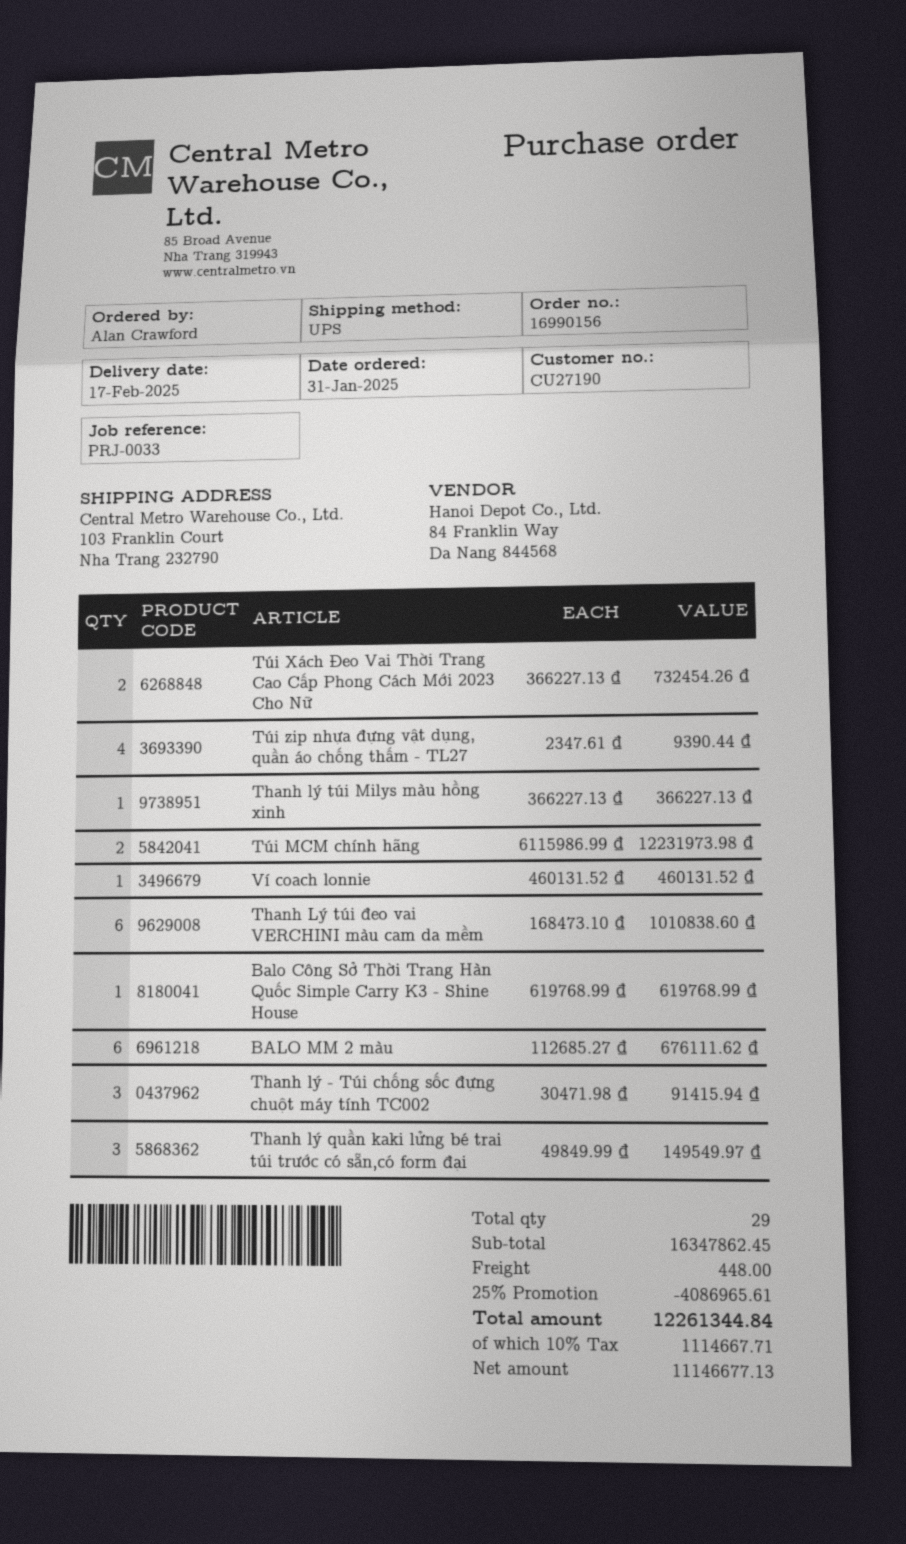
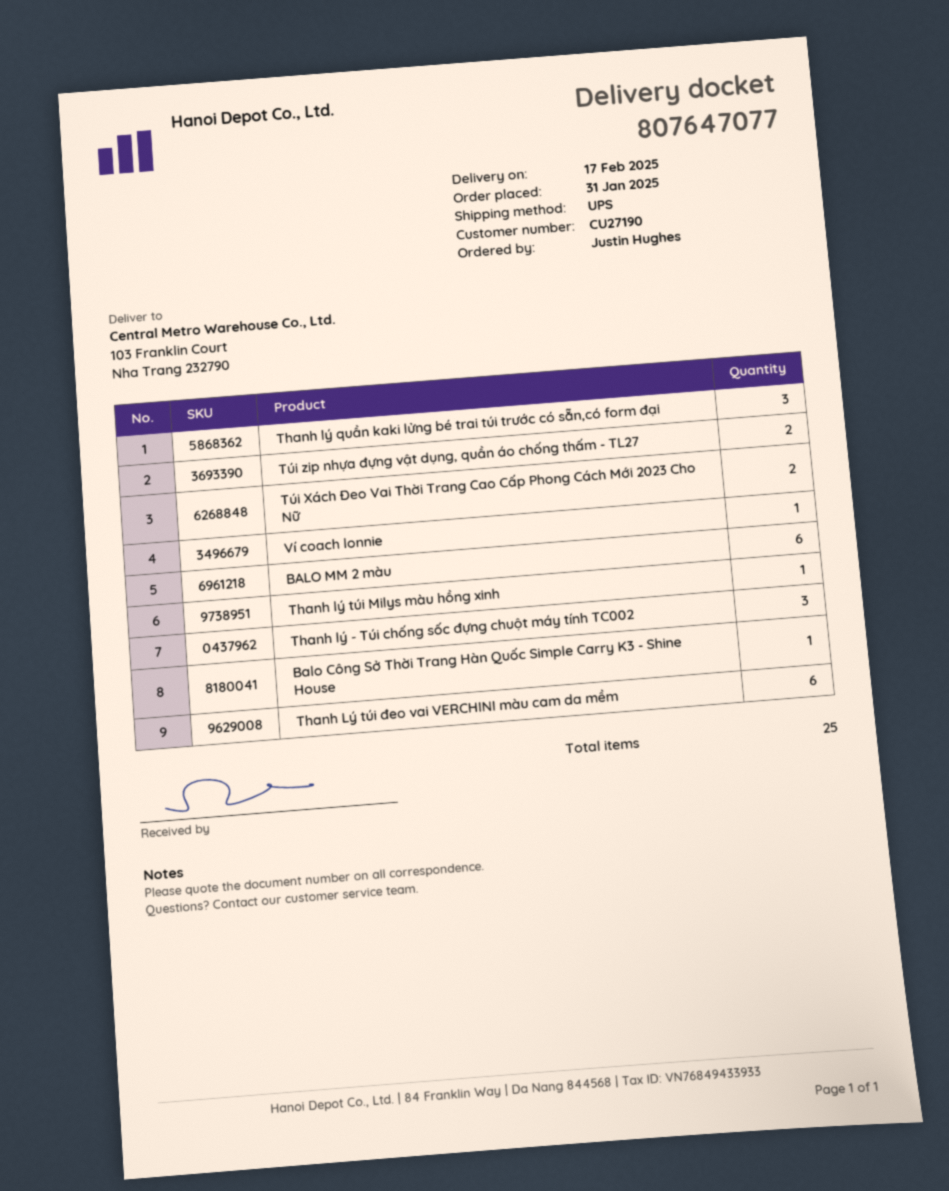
ordered by: Alan Crawford -> Justin Hughes
Túi zip nhựa đựng vật dụng, quần áo chống thấm - TL27: 4 -> 2
Túi MCM chính hãng: 2 -> none
total quantity: 29 -> 25

